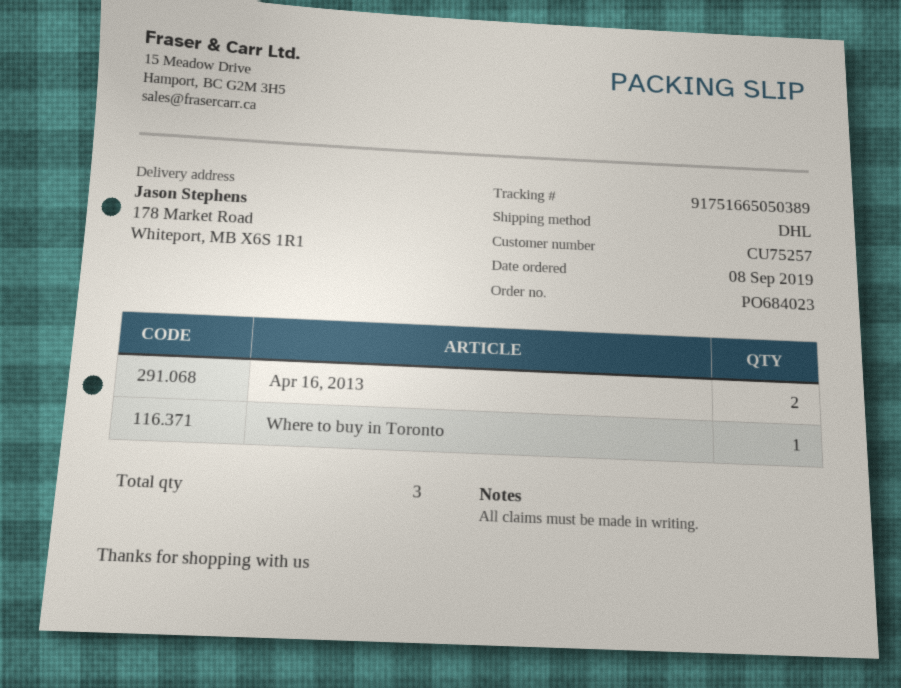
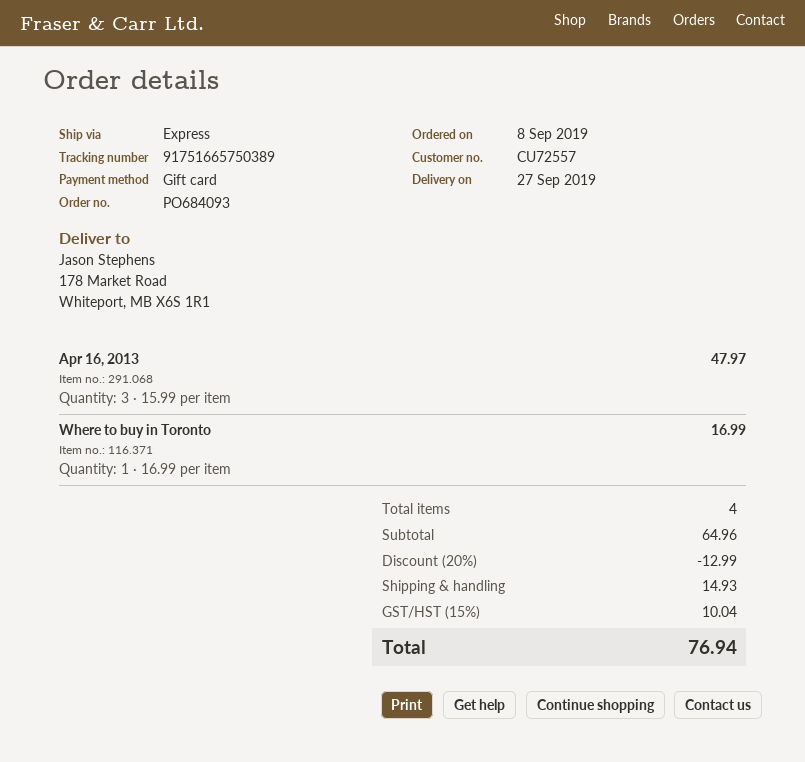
order number: PO684023 -> PO684093
customer number: CU75257 -> CU72557
shipping method: DHL -> express
tracking number: 91751665050389 -> 91751665750389
Apr 16, 2013: 2 -> 3
total quantity: 3 -> 4

